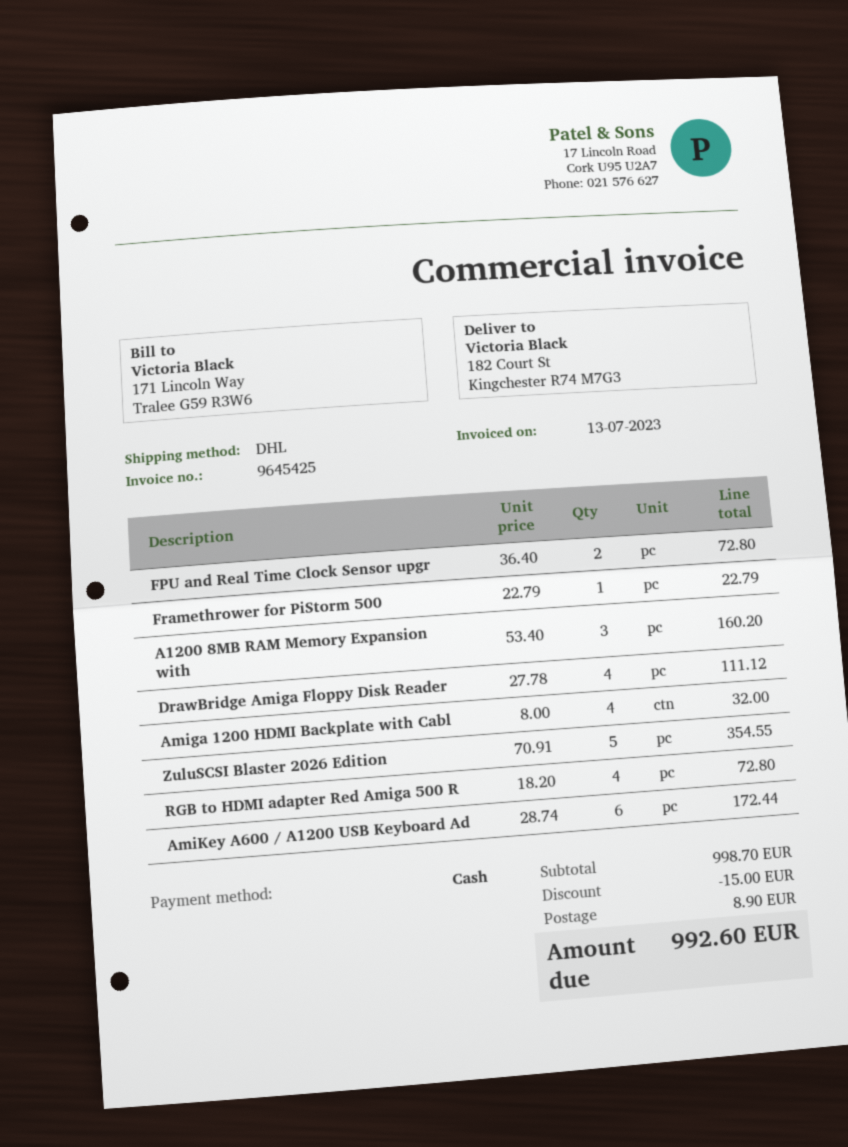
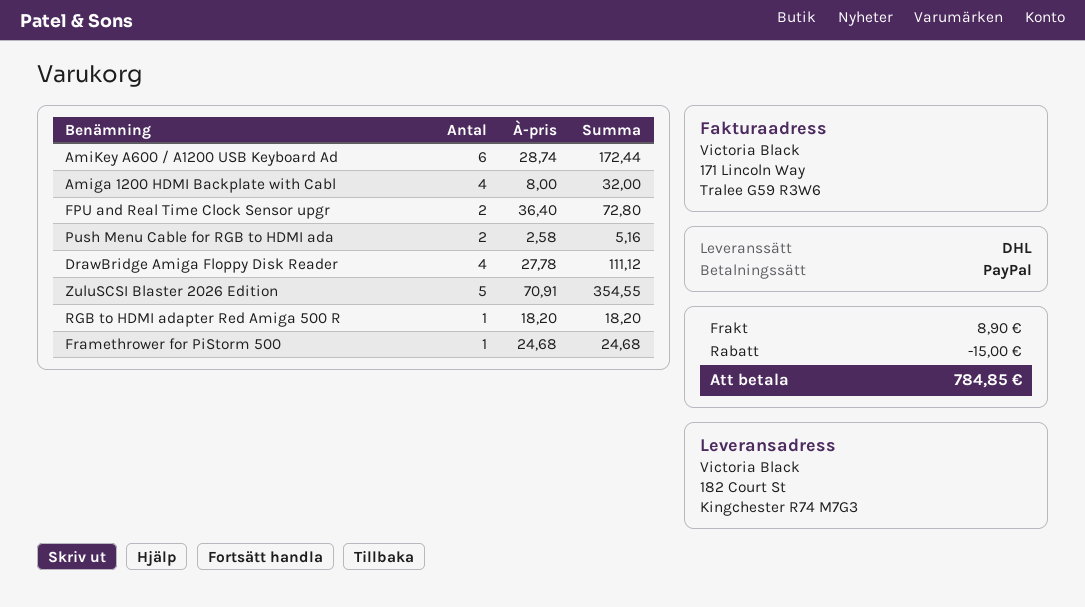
payment method: cash -> PayPal
Framethrower for PiStorm 500: 1 x 22.79 = 22.79 -> 1 x 24.68 = 24.68
A1200 8MB RAM Memory Expansion with: 3 x 53.40 = 160.20 -> none
RGB to HDMI adapter Red Amiga 500 R: 4 x 18.20 = 72.80 -> 1 x 18.20 = 18.20
Push Menu Cable for RGB to HDMI ada: none -> 2 x 2.58 = 5.16
total: 992.60 -> 784.85

